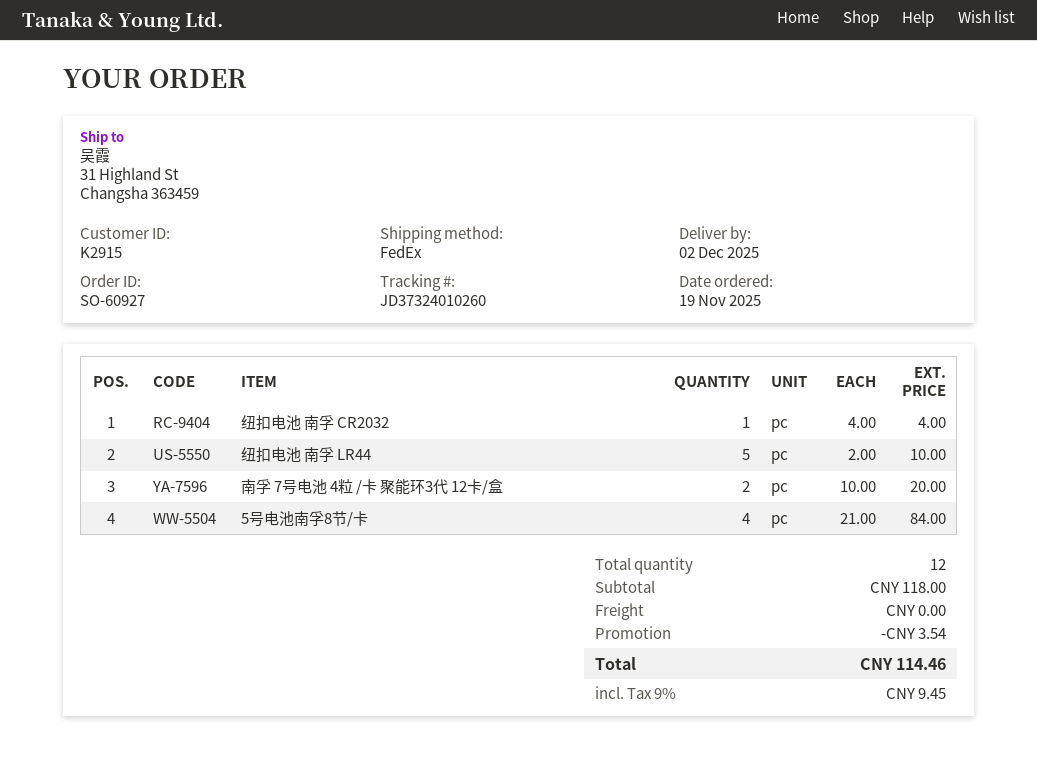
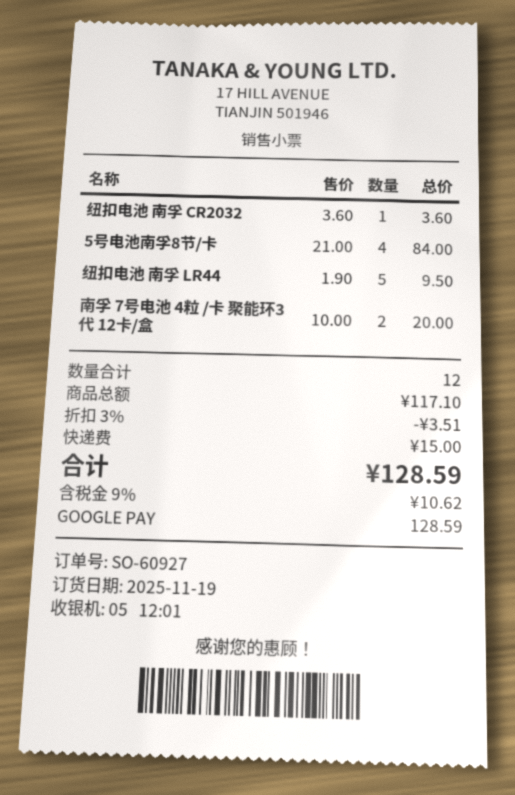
纽扣电池 南孚 CR2032: 1 x 4.00 = 4.00 -> 1 x 3.60 = 3.60
纽扣电池 南孚 LR44: 5 x 2.00 = 10.00 -> 5 x 1.90 = 9.50
subtotal: 118.00 -> 117.10
discount: 3.54 -> 3.51
shipping: 0.00 -> 15.00
tax: 9% = 9.45 -> 9% = 10.62
total: 114.46 -> 128.59

